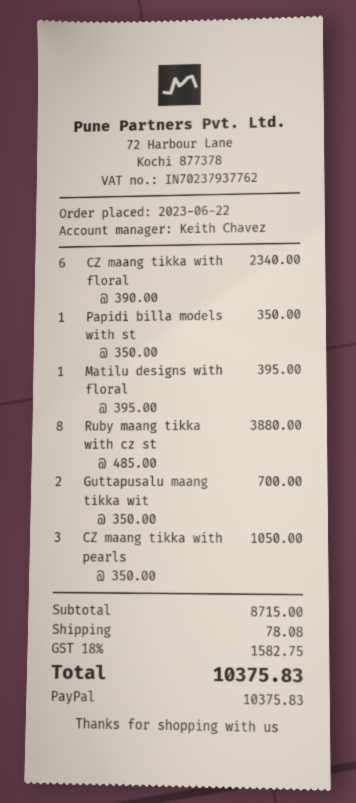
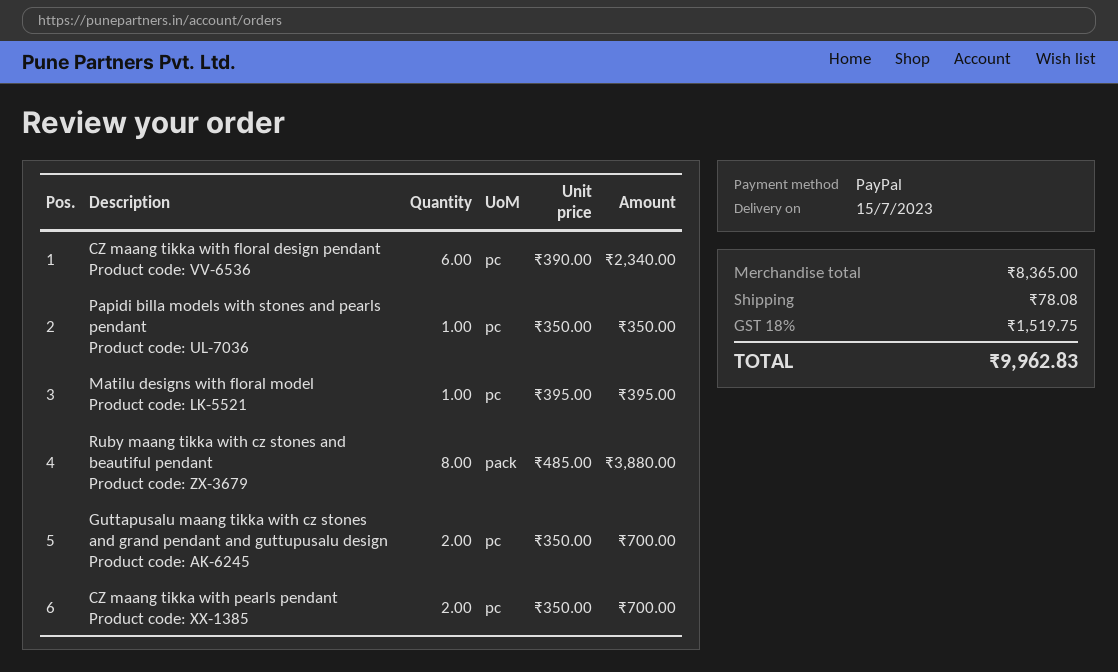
CZ maang tikka with pearls: 3 x 350.00 = 1050.00 -> 2 x 350.00 = 700.00
subtotal: 8715.00 -> 8365.00
tax: 18% = 1582.75 -> 18% = 1519.75
total: 10375.83 -> 9962.83

